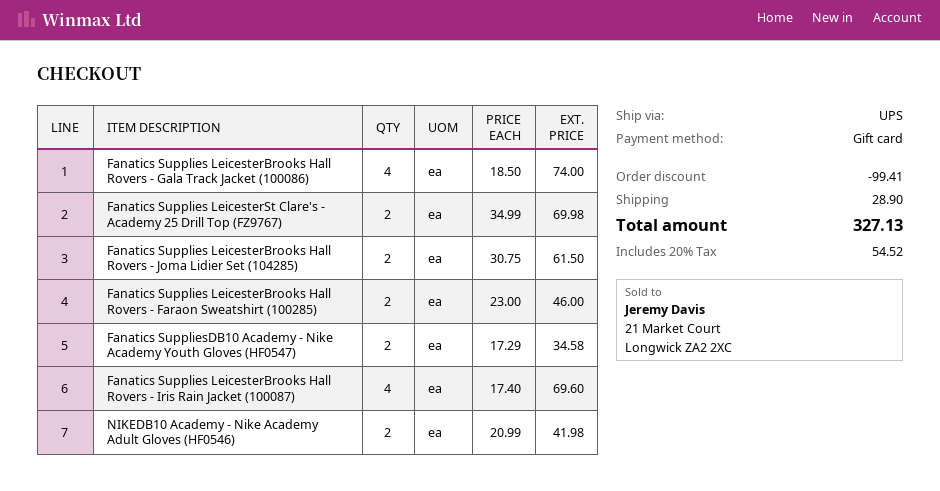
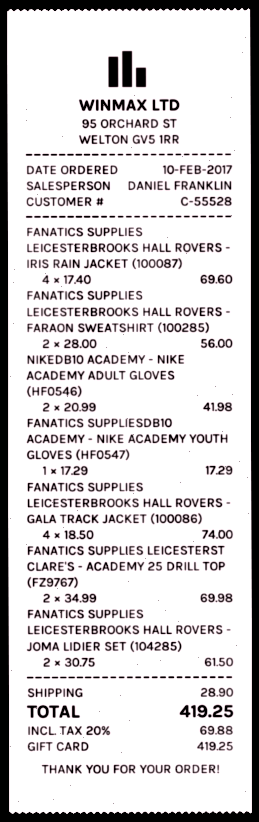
Fanatics Supplies LeicesterBrooks Hall Rovers - Faraon Sweatshirt (100285): 2 x 23.00 = 46.00 -> 2 x 28.00 = 56.00
Fanatics SuppliesDB10 Academy - Nike Academy Youth Gloves (HF0547): 2 x 17.29 = 34.58 -> 1 x 17.29 = 17.29
discount: 99.41 -> none
tax: 20% = 54.52 -> 20% = 69.88
total: 327.13 -> 419.25

